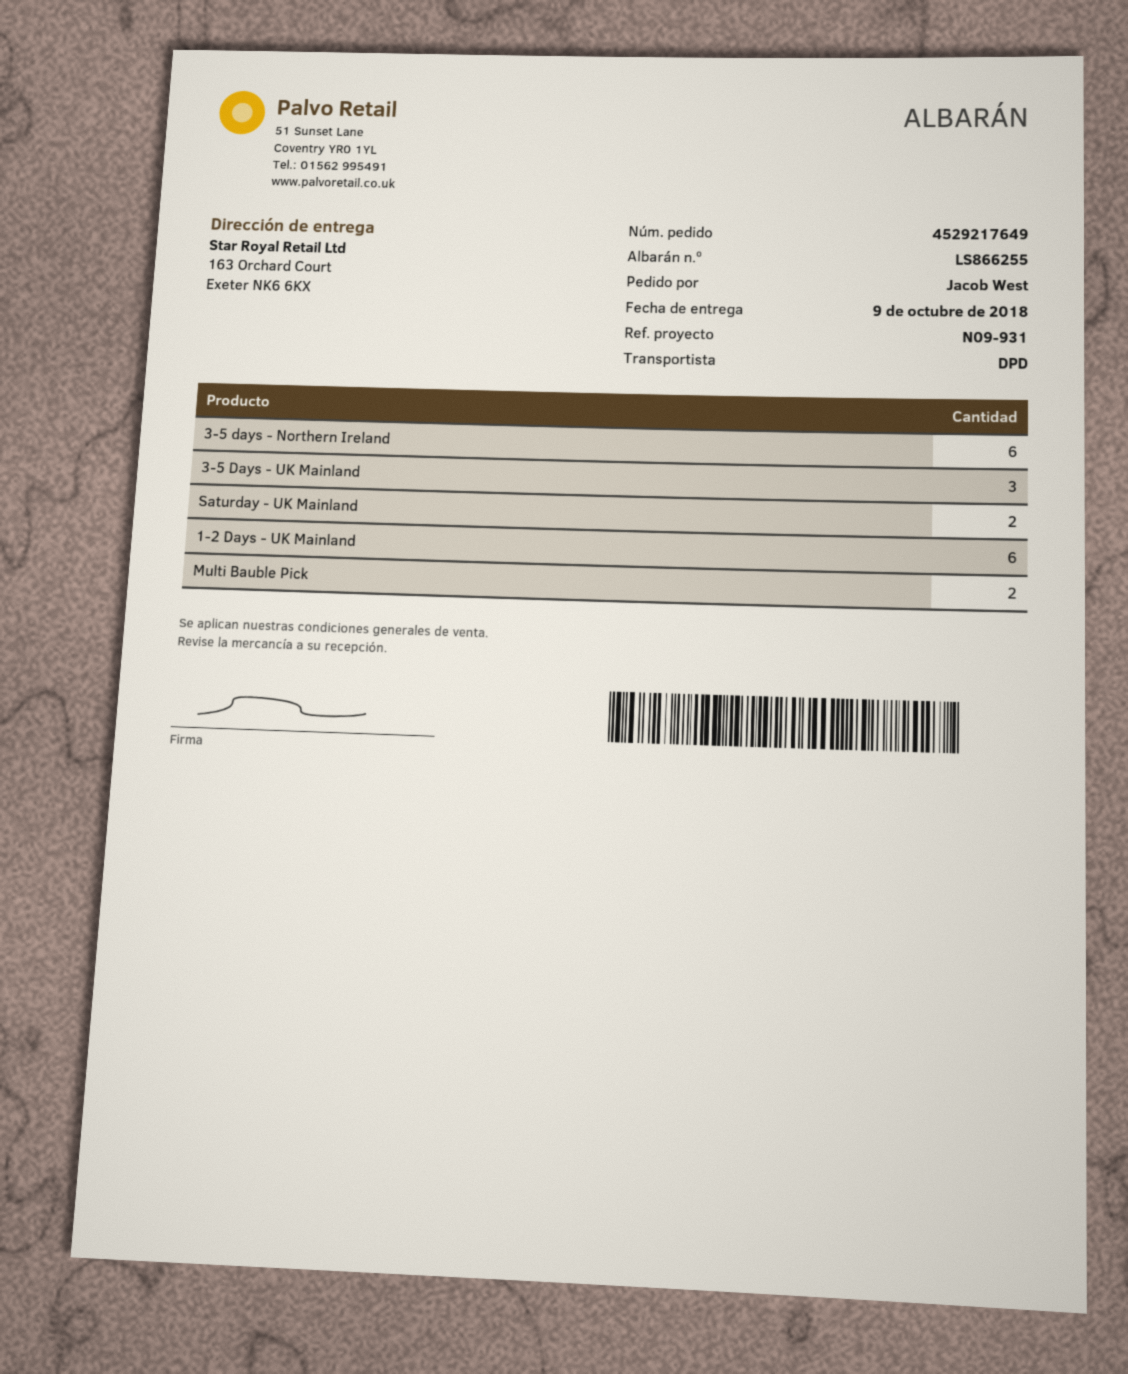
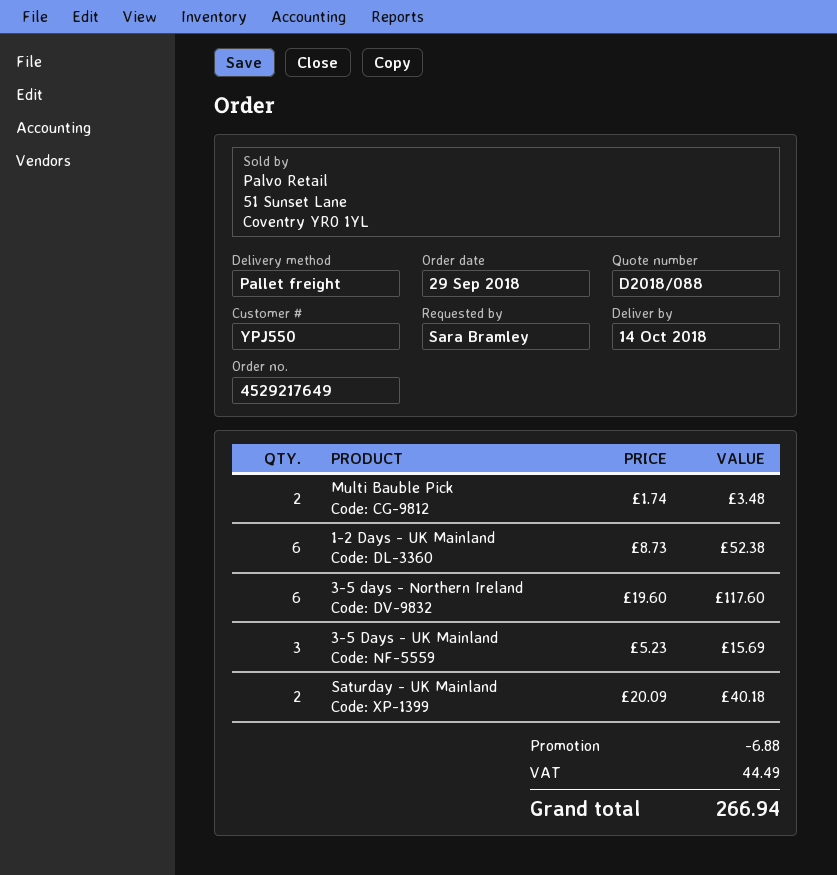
delivery date: 2018-10-09 -> 2018-10-14
ordered by: Jacob West -> Sara Bramley
shipping method: DPD -> pallet freight

